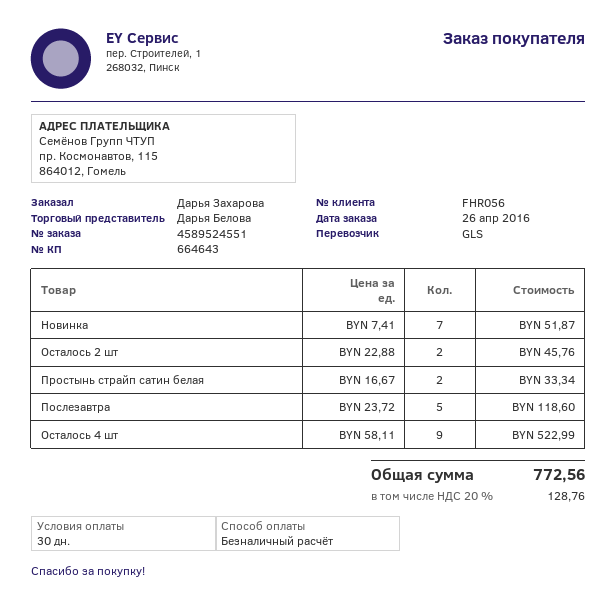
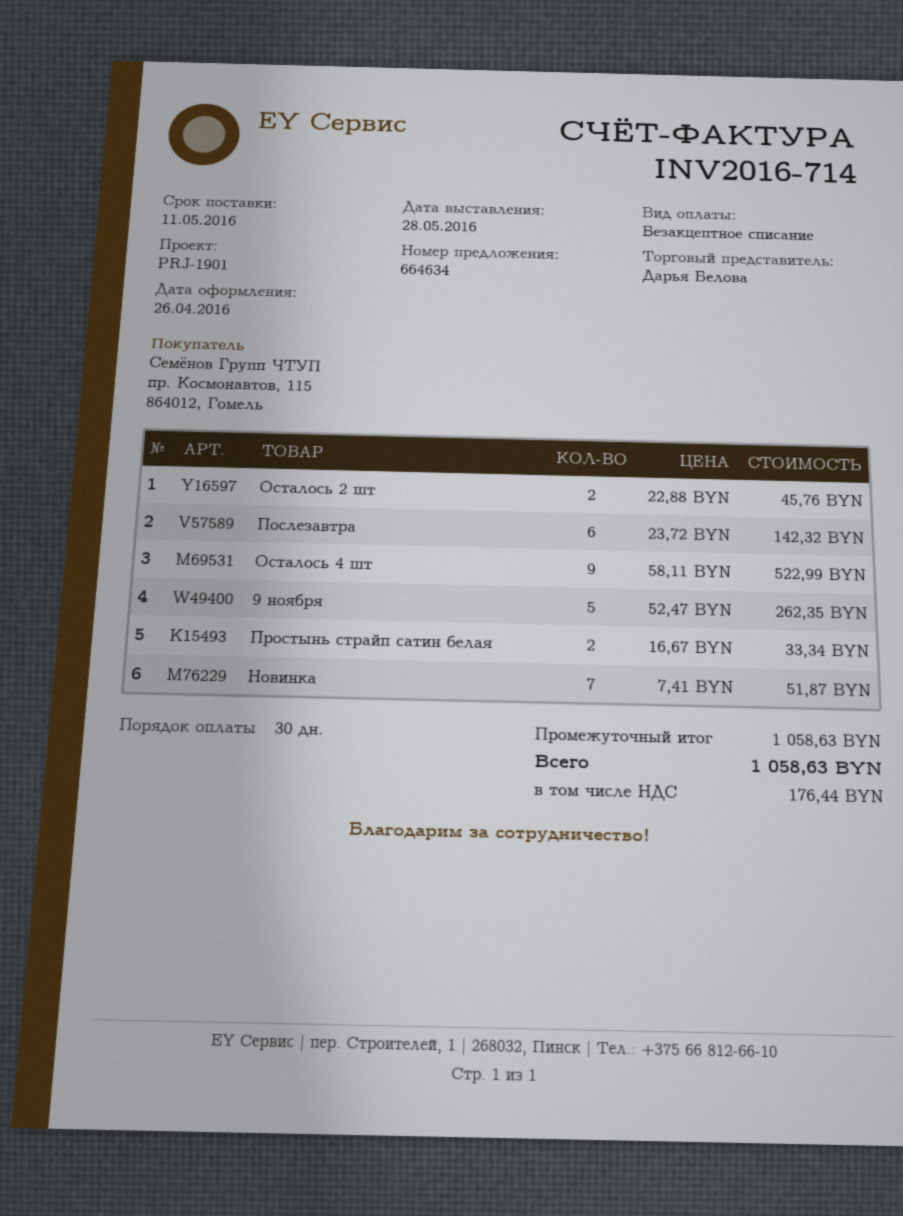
quote number: 664643 -> 664634
payment method: bank transfer -> direct debit
Послезавтра: 5 x 23.72 = 118.60 -> 6 x 23.72 = 142.32
9 ноября: none -> 5 x 52.47 = 262.35
tax: 128.76 -> 176.44
total: 772.56 -> 1058.63

